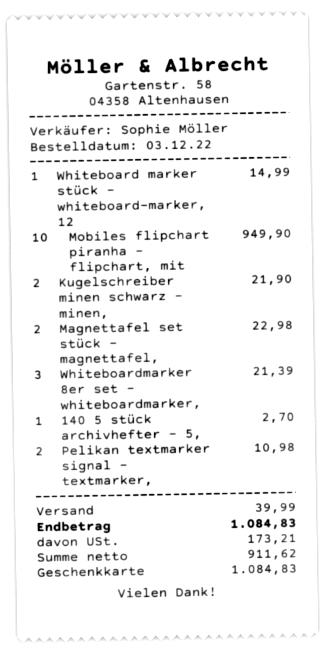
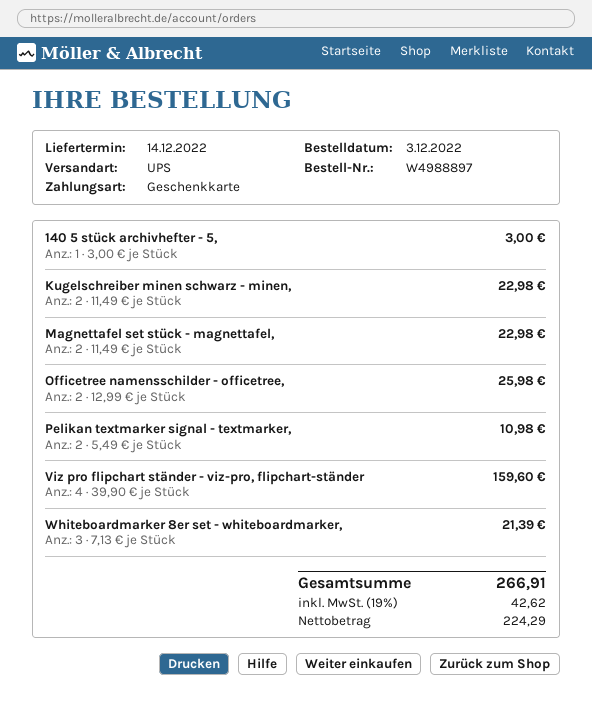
Whiteboard marker stück - whiteboard-marker, 12: 1 for 14.99 -> none
Mobiles flipchart piranha - flipchart, mit: 10 for 949.90 -> none
Kugelschreiber minen schwarz - minen,: 2 for 21.90 -> 2 for 22.98
140 5 stück archivhefter - 5,: 1 for 2.70 -> 1 for 3.00
Officetree namensschilder - officetree,: none -> 2 for 25.98
Viz pro flipchart ständer - viz-pro, flipchart-ständer: none -> 4 for 159.60
shipping: 39.99 -> none
net: 911.62 -> 224.29
tax: 173.21 -> 42.62
total: 1084.83 -> 266.91

